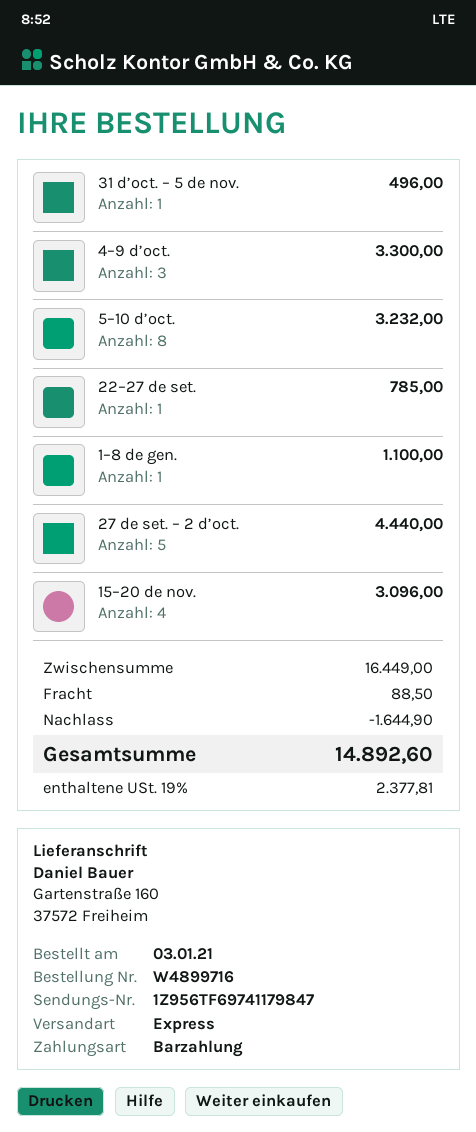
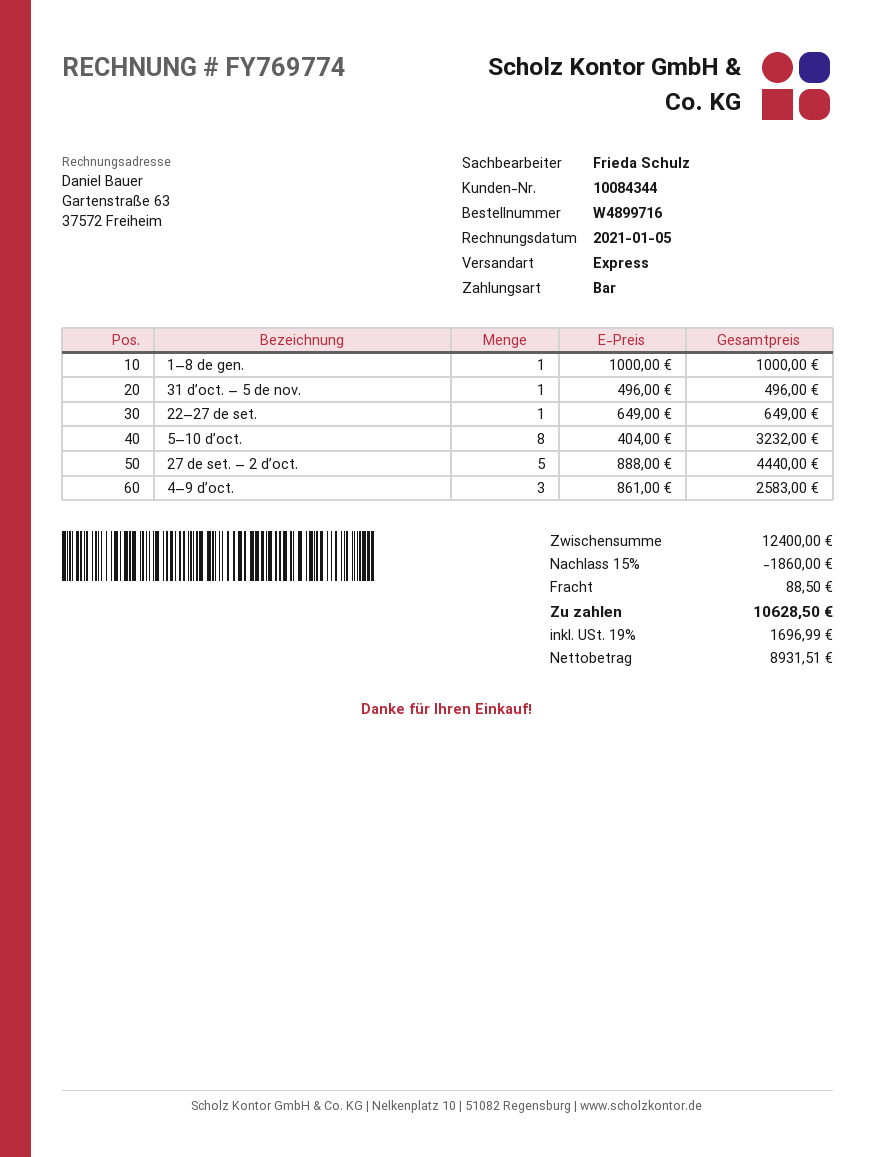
4–9 d’oct.: 3 for 3300.00 -> 3 for 2583.00
22–27 de set.: 1 for 785.00 -> 1 for 649.00
1–8 de gen.: 1 for 1100.00 -> 1 for 1000.00
15–20 de nov.: 4 for 3096.00 -> none
subtotal: 16449.00 -> 12400.00
discount: 1644.90 -> 1860.00
tax: 19% = 2377.81 -> 19% = 1696.99
total: 14892.60 -> 10628.50

